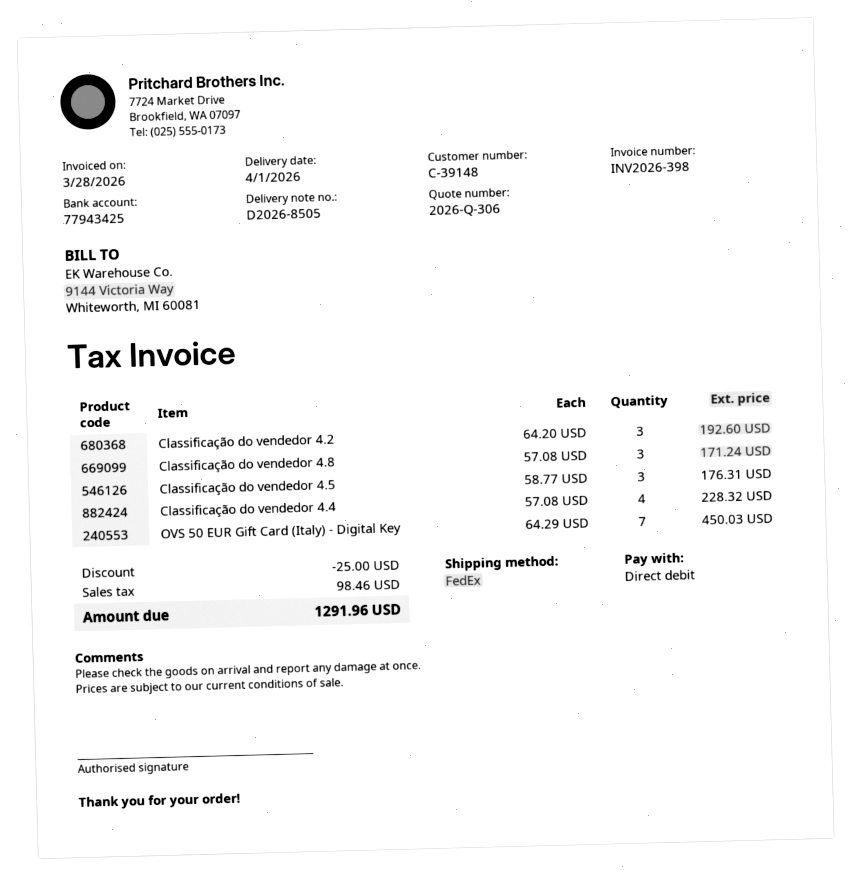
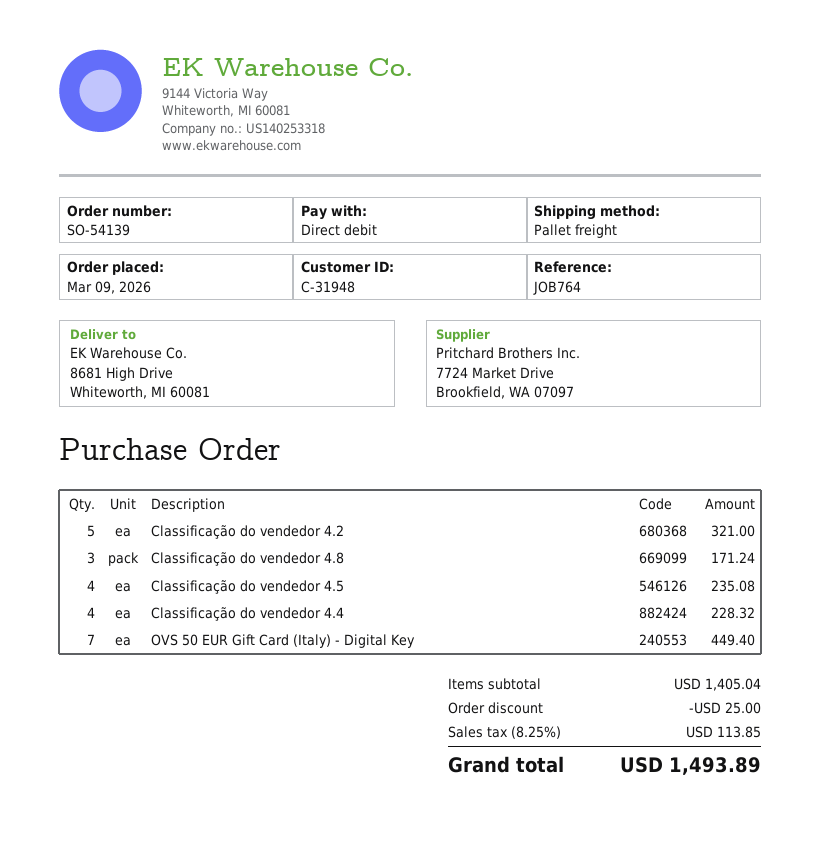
customer number: C-39148 -> C-31948
shipping method: FedEx -> pallet freight
Classificação do vendedor 4.2: 3 for 192.60 -> 5 for 321.00
Classificação do vendedor 4.5: 3 for 176.31 -> 4 for 235.08
OVS 50 EUR Gift Card (Italy) - Digital Key: 7 for 450.03 -> 7 for 449.40
tax: 98.46 -> 113.85
total: 1291.96 -> 1493.89

